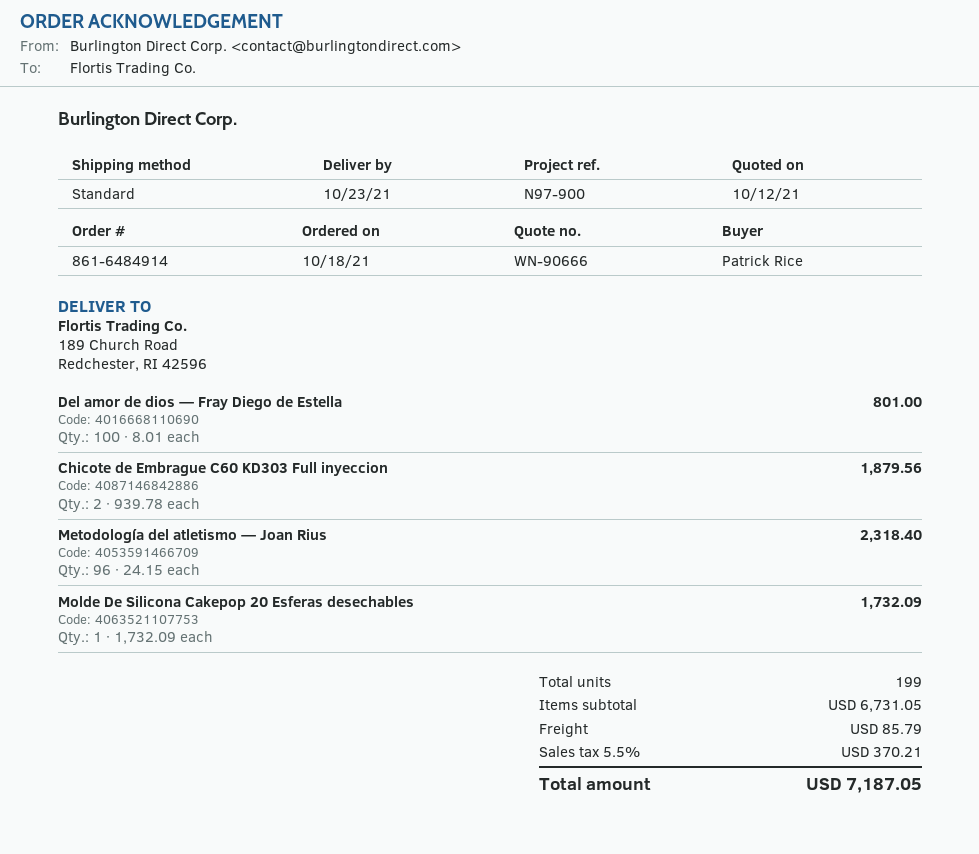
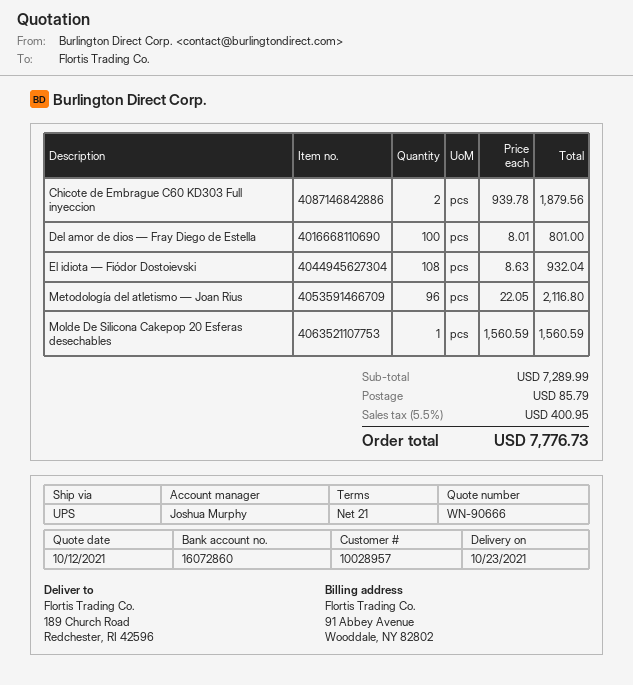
shipping method: standard -> UPS
Metodología del atletismo — Joan Rius: 96 x 24.15 = 2318.40 -> 96 x 22.05 = 2116.80
Molde De Silicona Cakepop 20 Esferas desechables: 1 x 1732.09 = 1732.09 -> 1 x 1560.59 = 1560.59
El idiota — Fiódor Dostoievski: none -> 108 x 8.63 = 932.04
subtotal: 6731.05 -> 7289.99
tax: 5.5% = 370.21 -> 5.5% = 400.95
total: 7187.05 -> 7776.73

